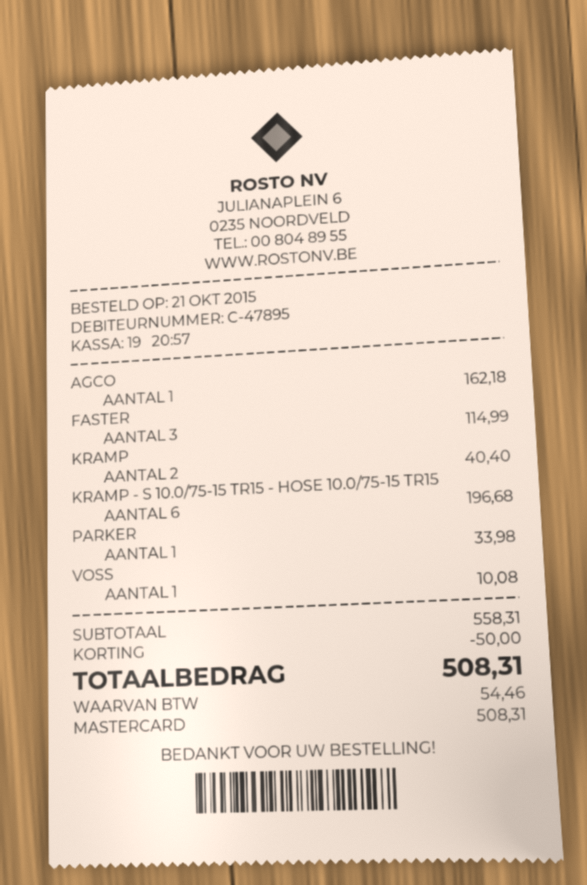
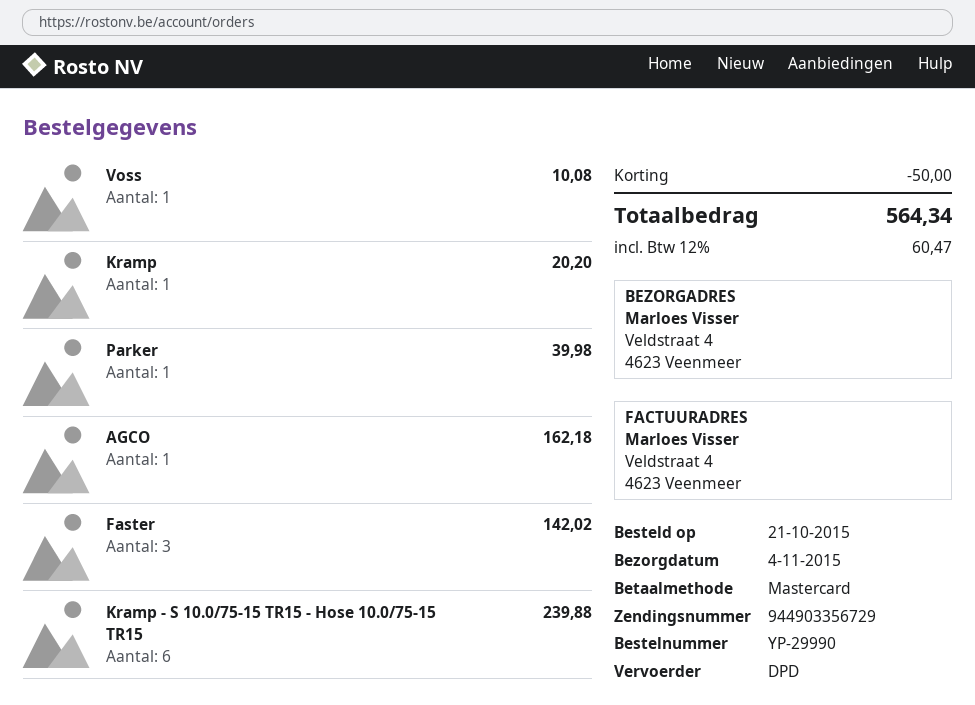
FASTER: 3 for 114.99 -> 3 for 142.02
KRAMP: 2 for 40.40 -> 1 for 20.20
KRAMP - S 10.0/75-15 TR15 - HOSE 10.0/75-15 TR15: 6 for 196.68 -> 6 for 239.88
PARKER: 1 for 33.98 -> 1 for 39.98
tax: 54.46 -> 60.47
total: 508.31 -> 564.34

